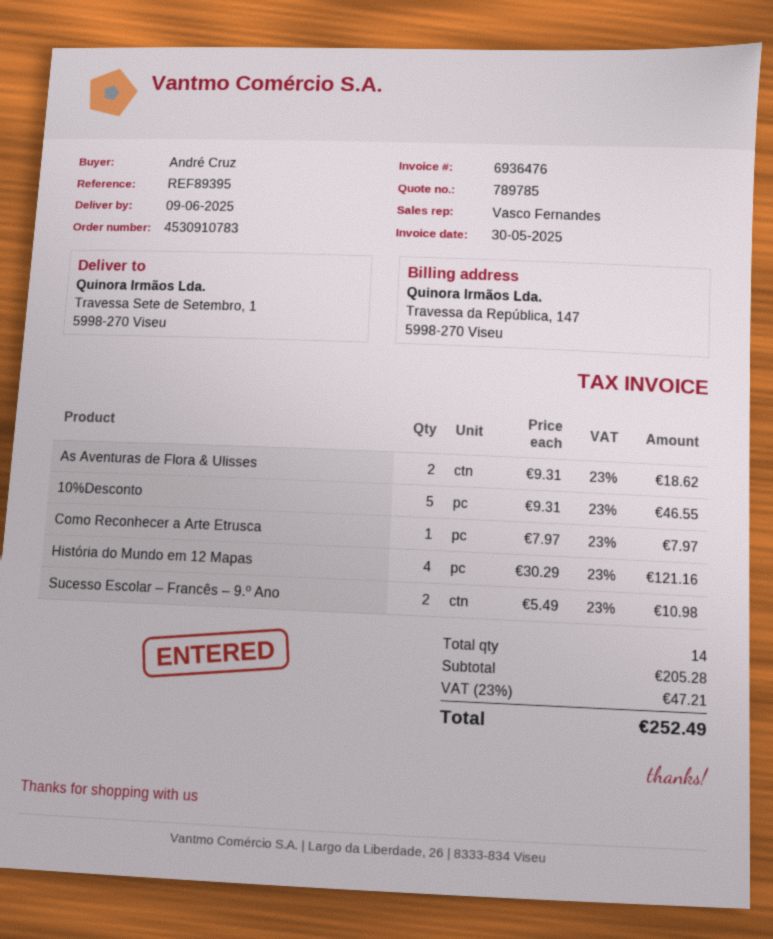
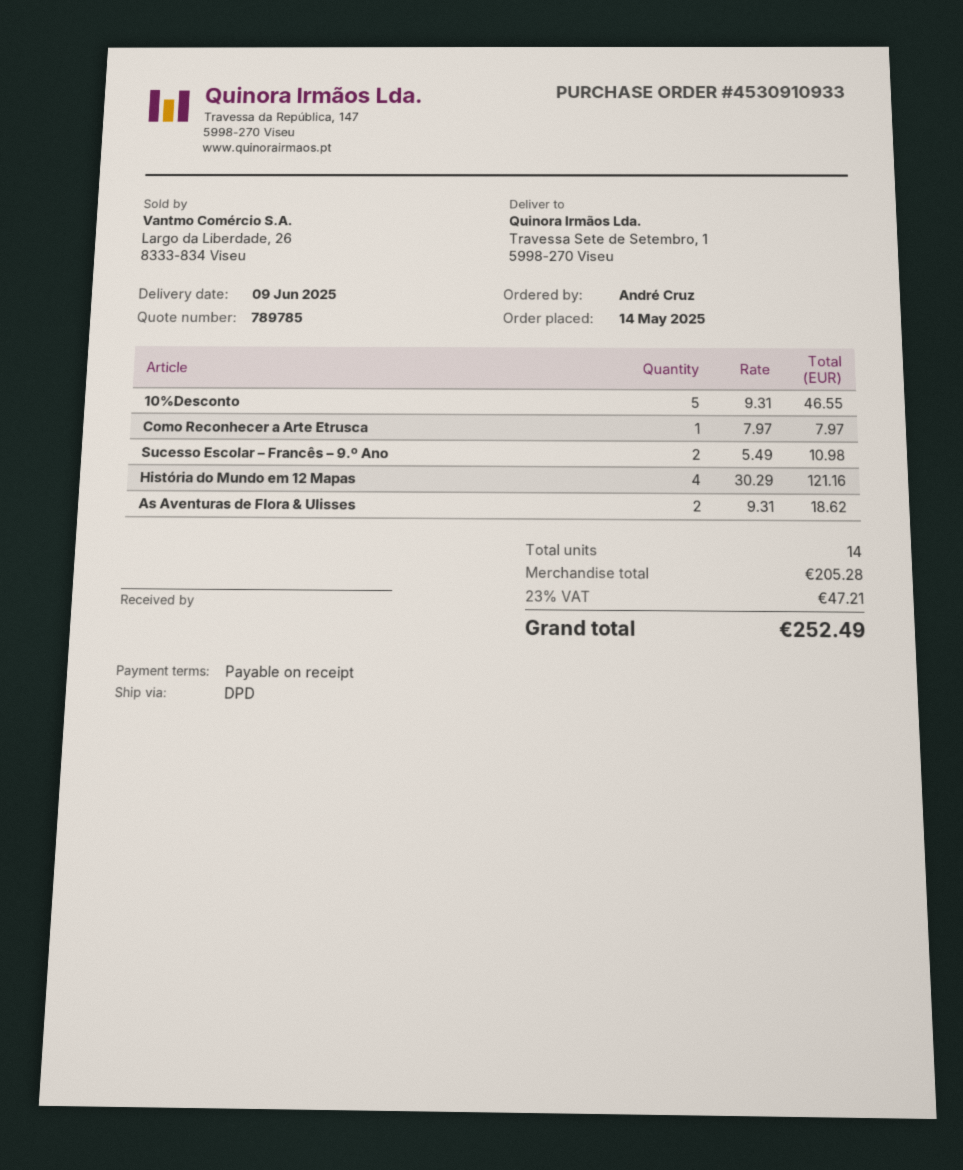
order number: 4530910783 -> 4530910933

